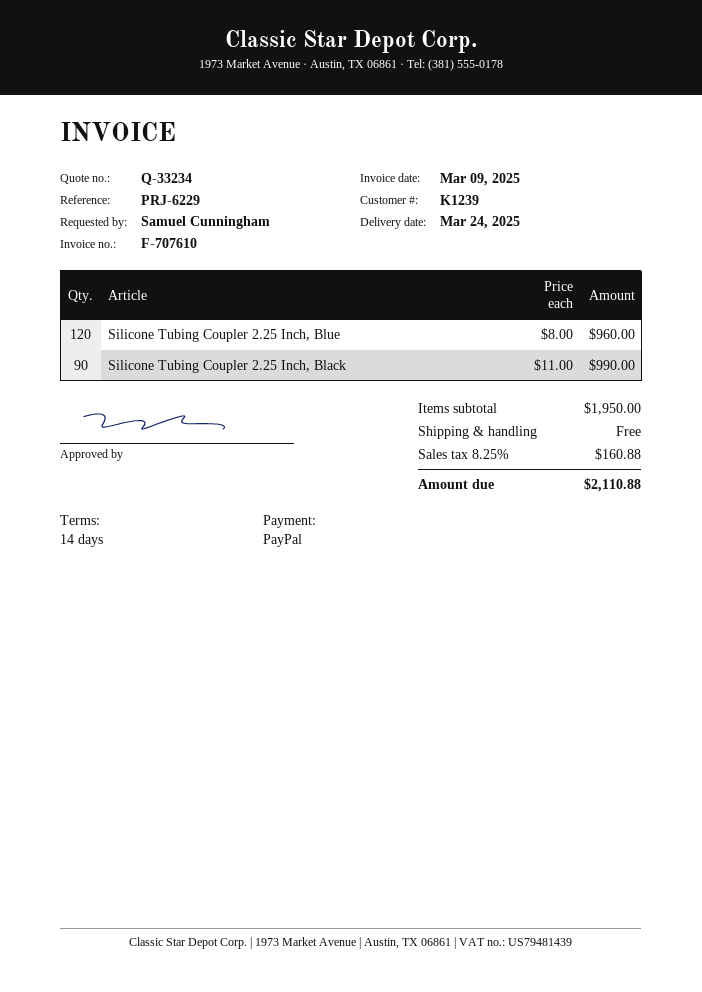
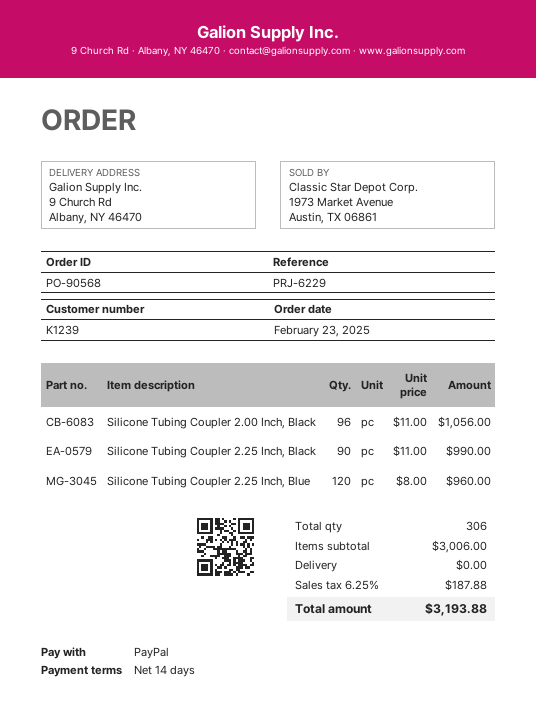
Silicone Tubing Coupler 2.00 Inch, Black: none -> 96 x 11.00 = 1056.00
subtotal: 1950.00 -> 3006.00
tax: 8.25% = 160.88 -> 6.25% = 187.88
total: 2110.88 -> 3193.88

